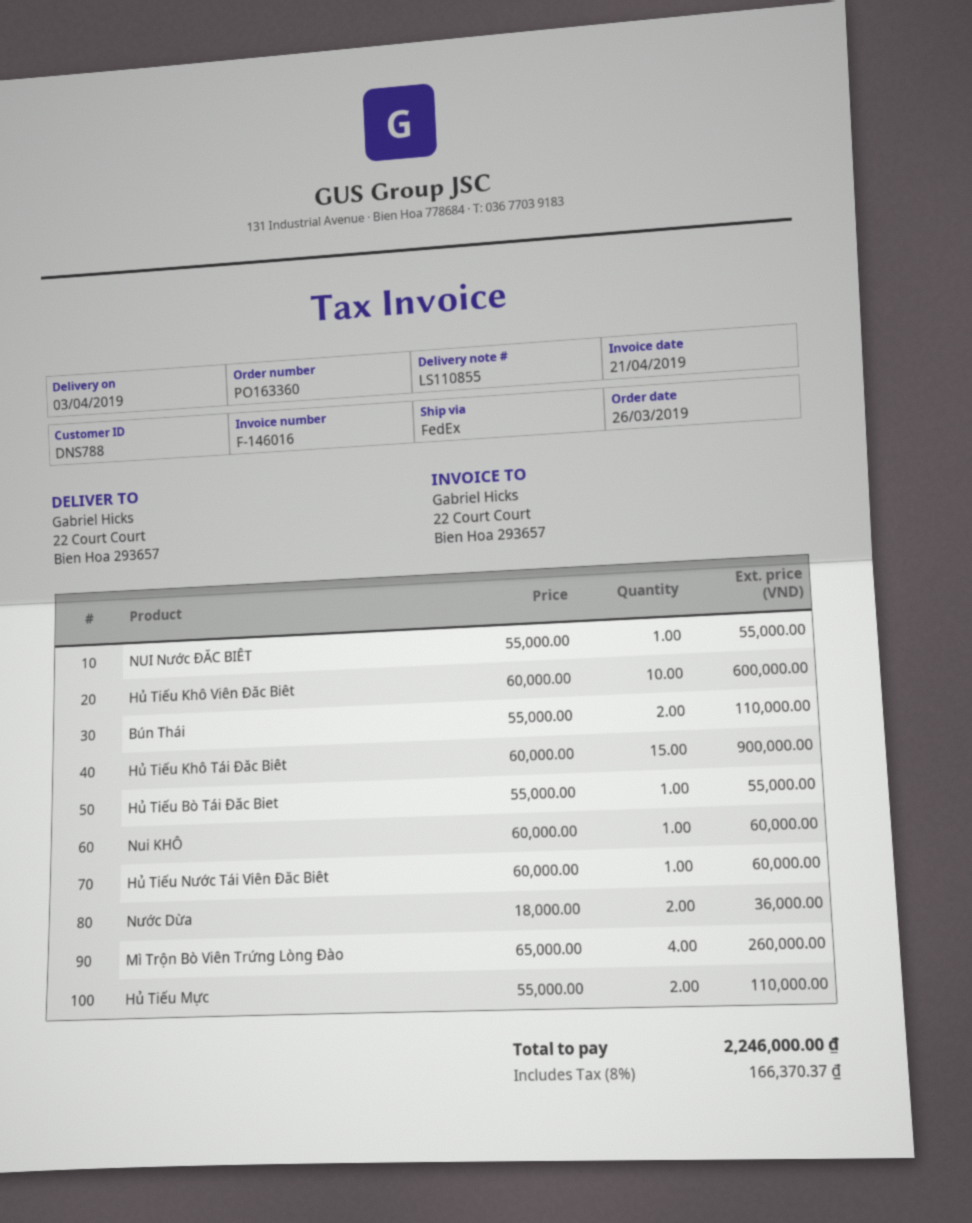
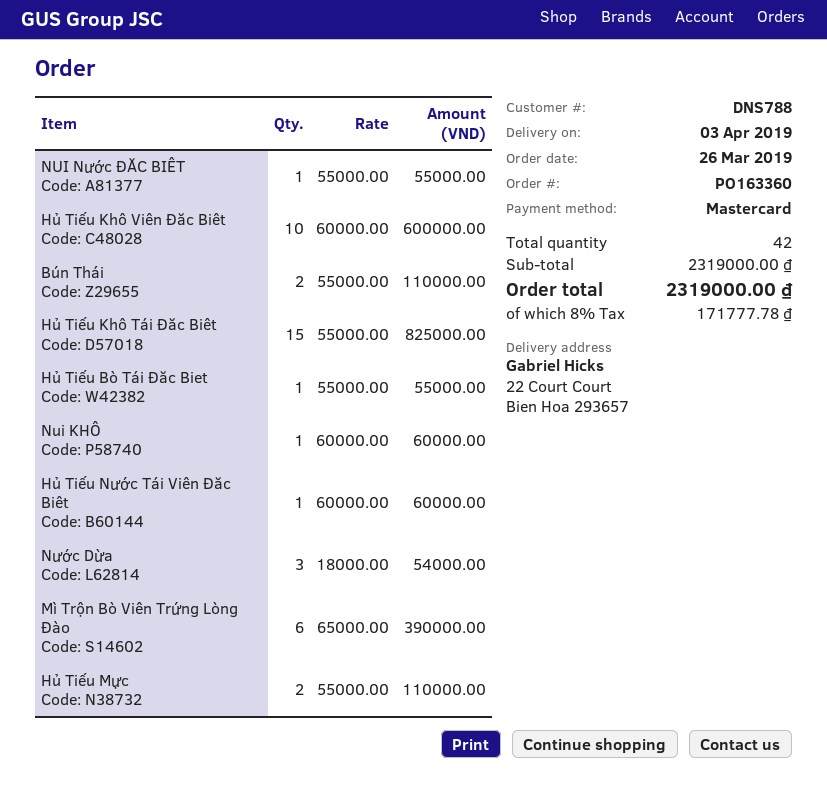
Hủ Tiếu Khô Tái Đăc Biêt: 15 x 60000.00 = 900000.00 -> 15 x 55000.00 = 825000.00
Nước Dừa: 2 x 18000.00 = 36000.00 -> 3 x 18000.00 = 54000.00
Mì Trộn Bò Viên Trứng Lòng Đào: 4 x 65000.00 = 260000.00 -> 6 x 65000.00 = 390000.00
tax: 8% = 166370.37 -> 8% = 171777.78
total: 2246000.00 -> 2319000.00

